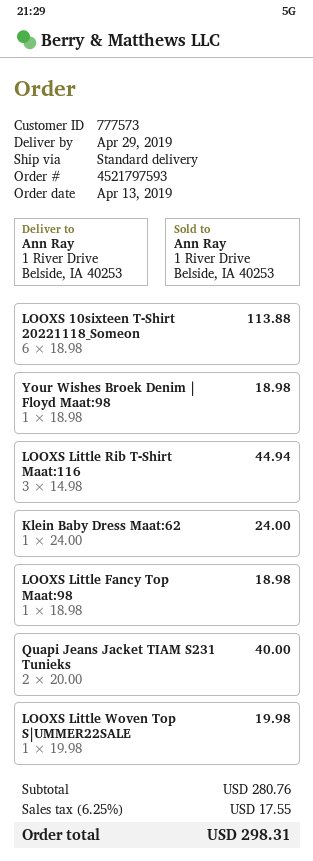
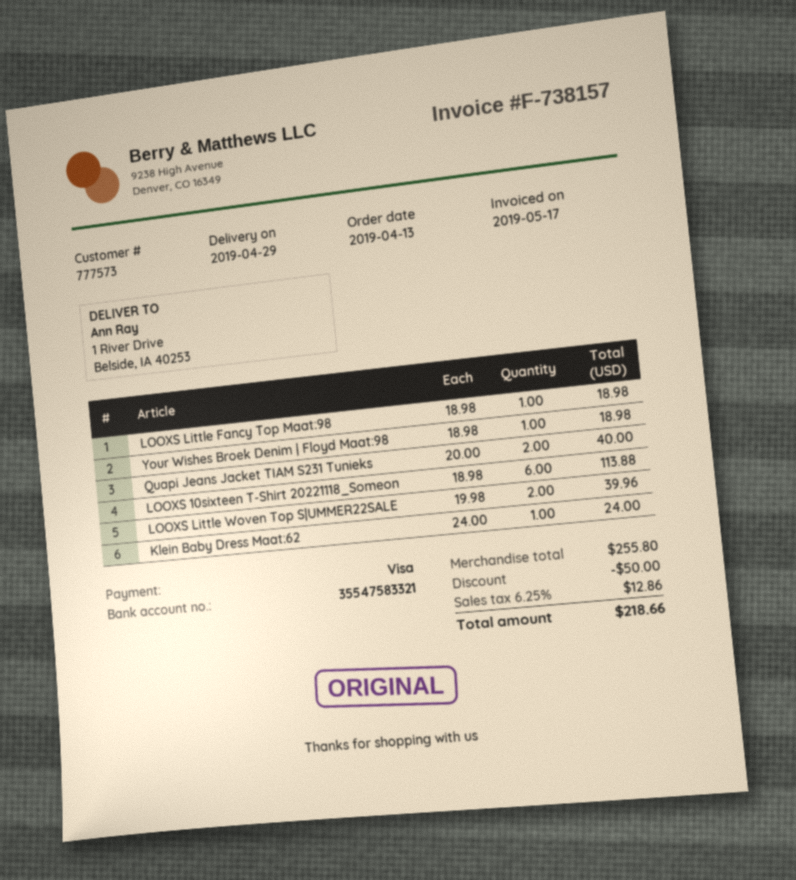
LOOXS Little Rib T-Shirt Maat:116: 3 x 14.98 = 44.94 -> none
LOOXS Little Woven Top S|UMMER22SALE: 1 x 19.98 = 19.98 -> 2 x 19.98 = 39.96
subtotal: 280.76 -> 255.80
discount: none -> 50.00
tax: 6.25% = 17.55 -> 6.25% = 12.86
total: 298.31 -> 218.66

